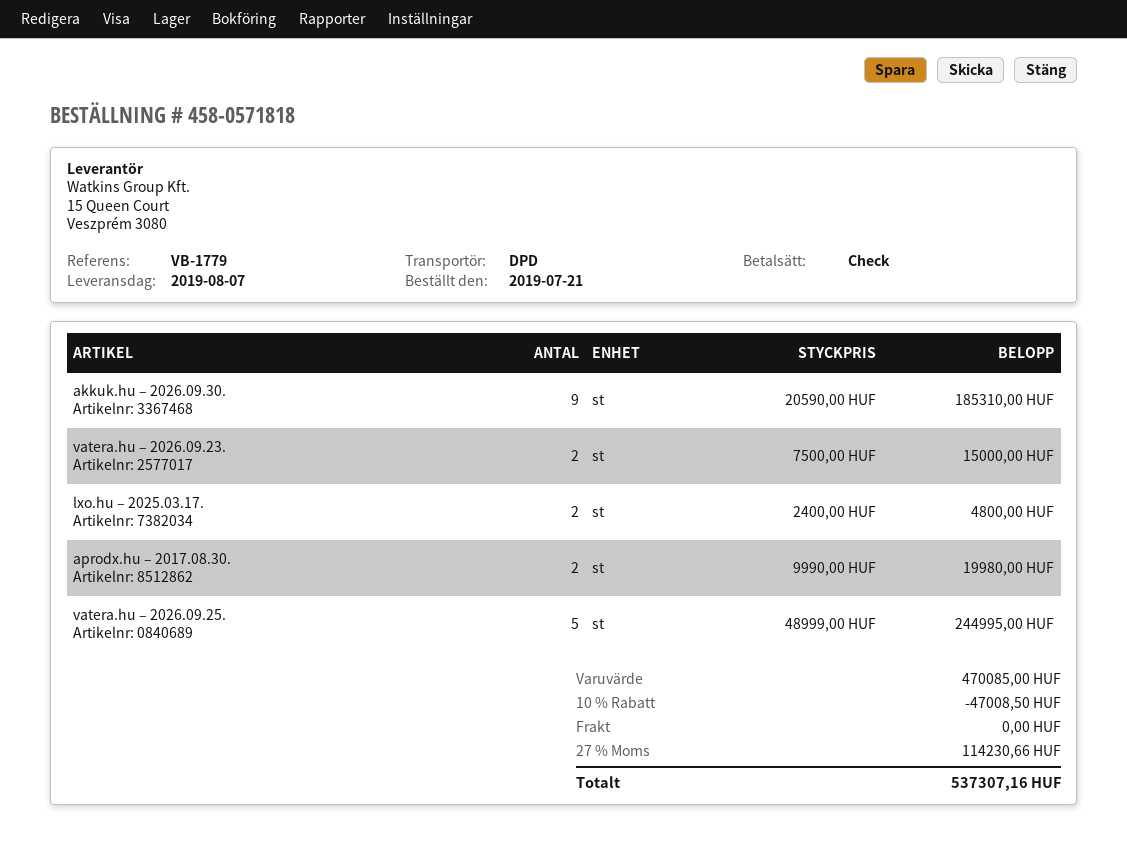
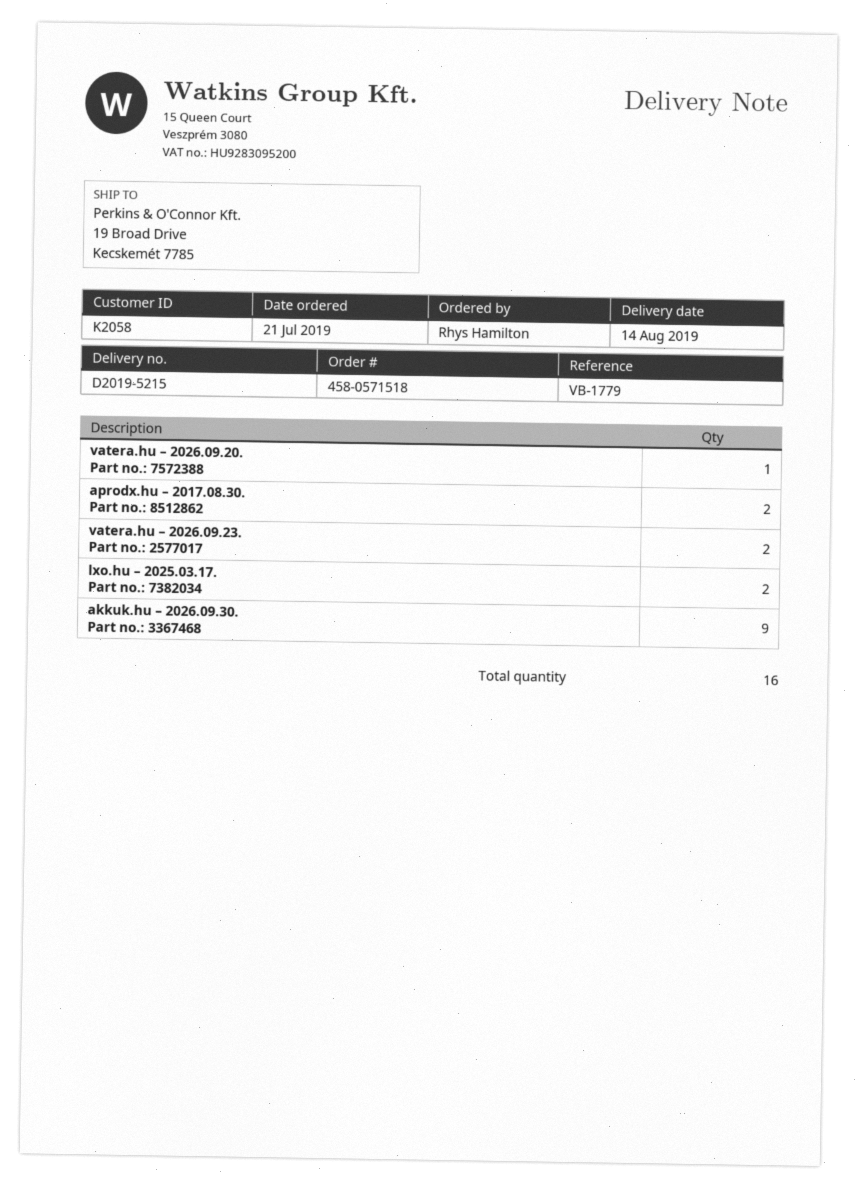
order number: 458-0571818 -> 458-0571518
delivery date: 2019-08-07 -> 2019-08-14
vatera.hu – 2026.09.25.: 5 -> none
vatera.hu – 2026.09.20.: none -> 1

